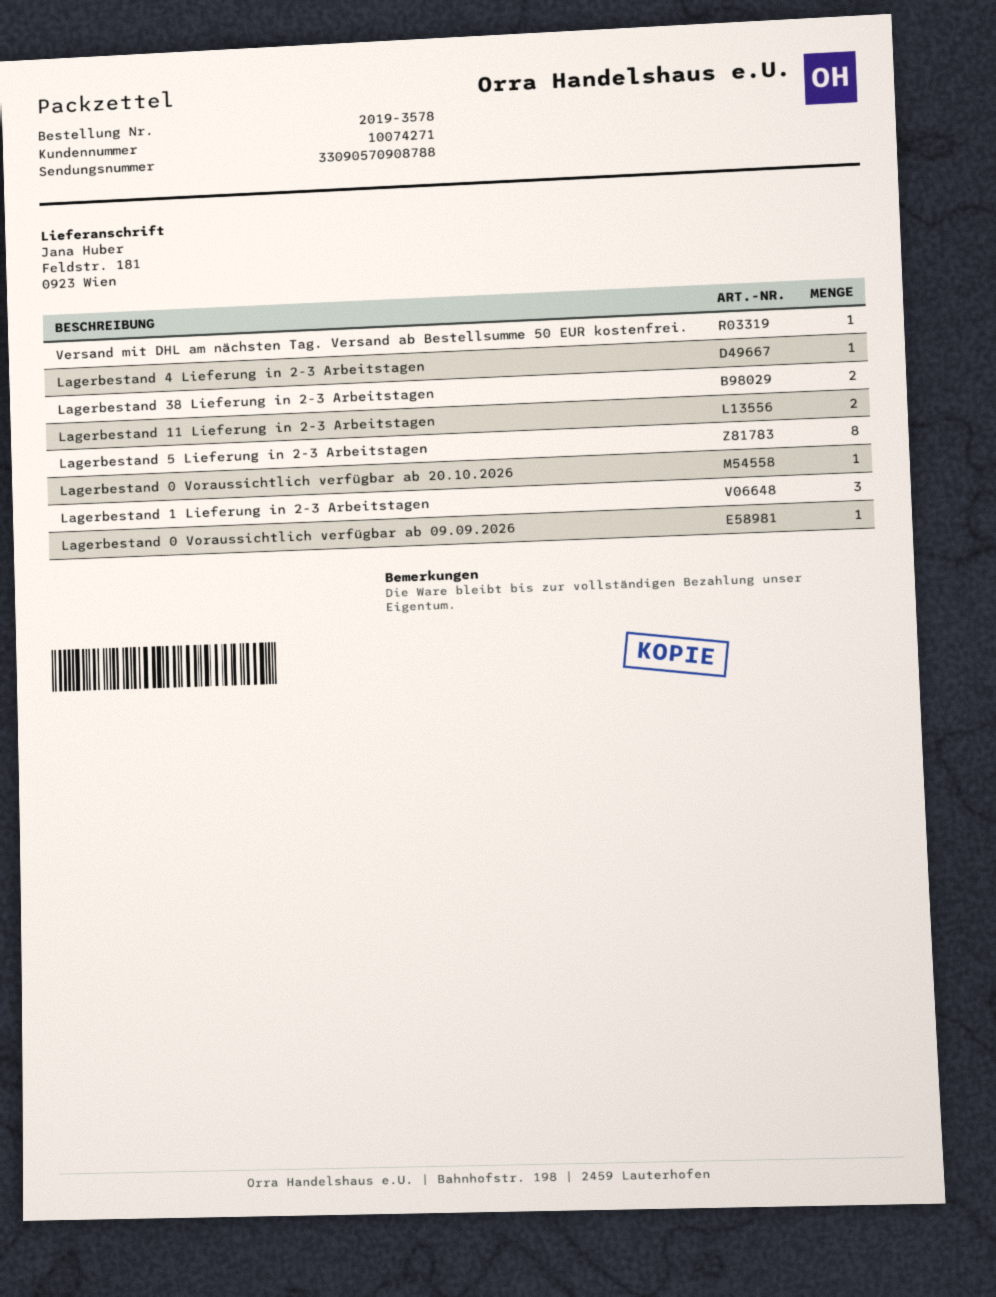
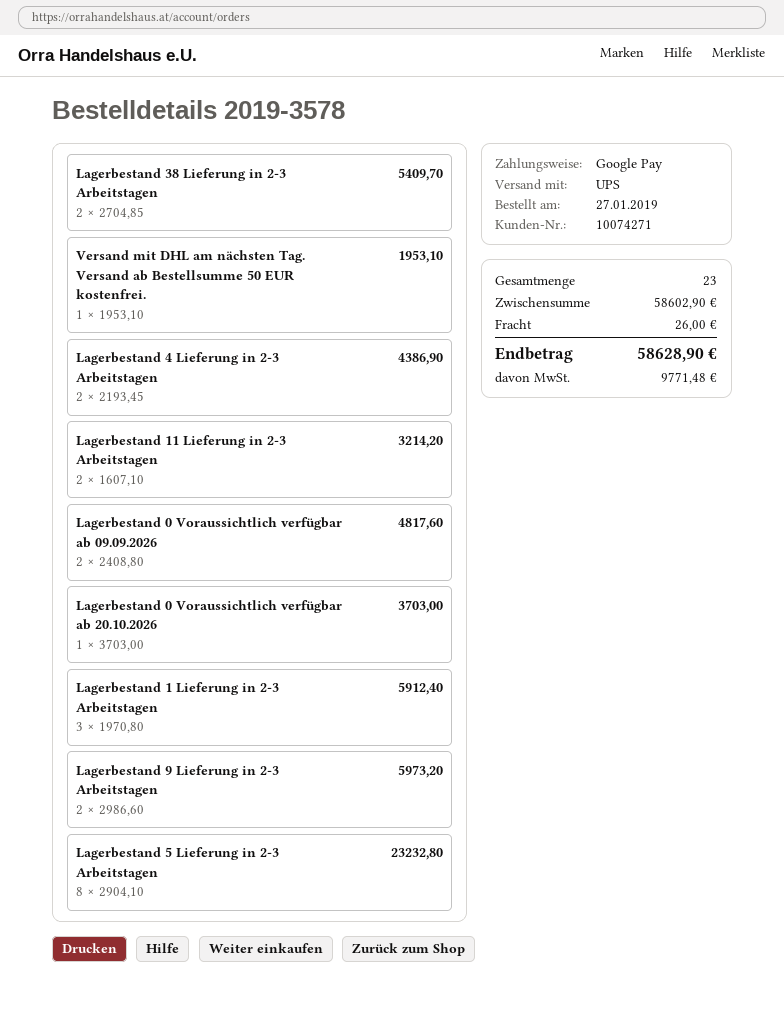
Lagerbestand 4 Lieferung in 2-3 Arbeitstagen: 1 -> 2
Lagerbestand 0 Voraussichtlich verfügbar ab 09.09.2026: 1 -> 2
Lagerbestand 9 Lieferung in 2-3 Arbeitstagen: none -> 2

